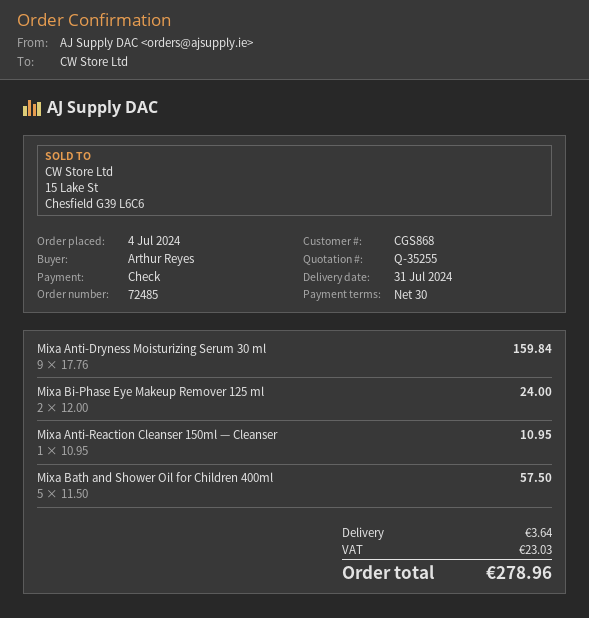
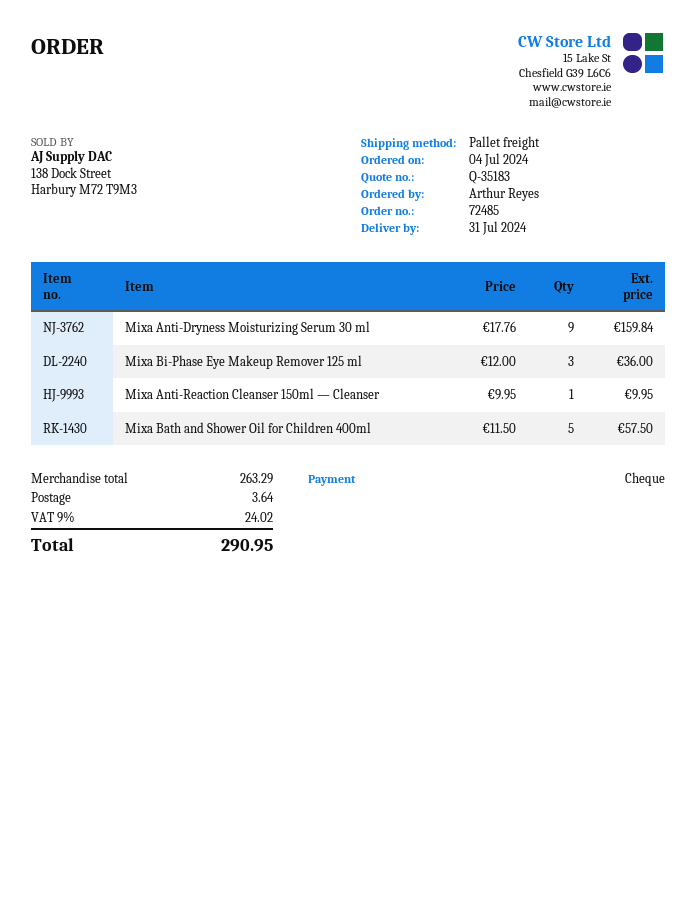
quote number: Q-35255 -> Q-35183
Mixa Bi-Phase Eye Makeup Remover 125 ml: 2 x 12.00 = 24.00 -> 3 x 12.00 = 36.00
Mixa Anti-Reaction Cleanser 150ml — Cleanser: 1 x 10.95 = 10.95 -> 1 x 9.95 = 9.95
tax: 23.03 -> 24.02
total: 278.96 -> 290.95

